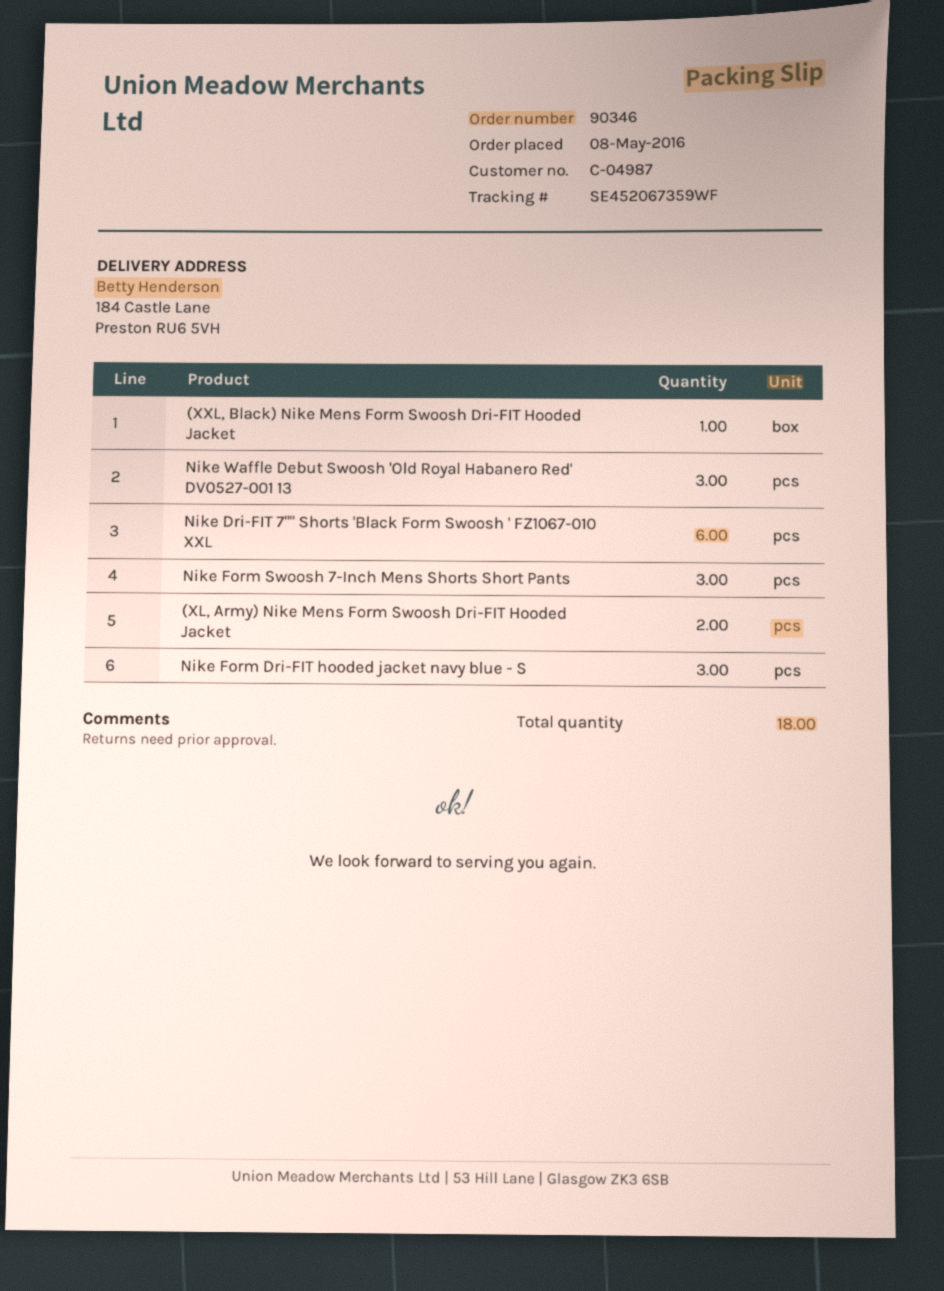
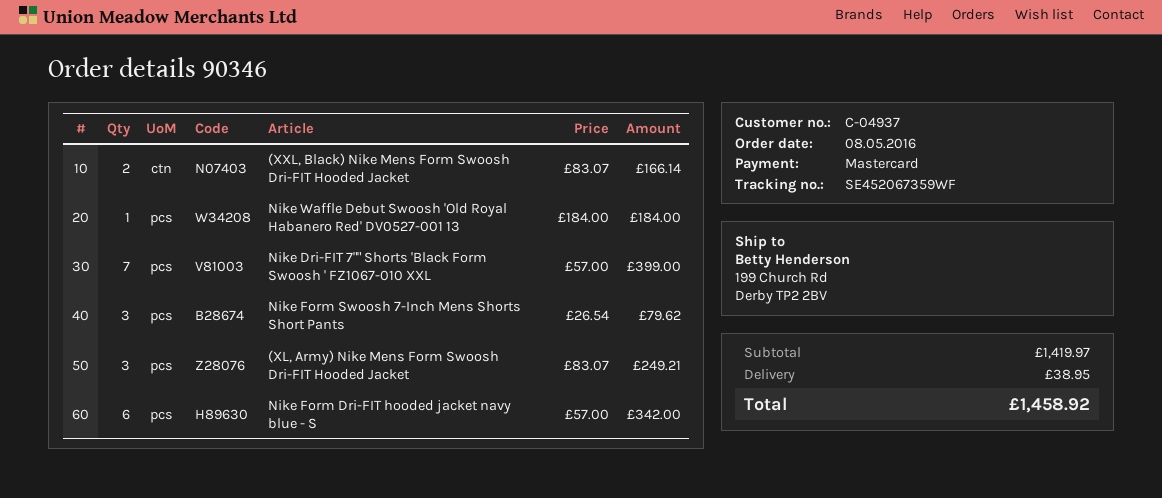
customer number: C-04987 -> C-04937
ship to: 184 Castle Lane, Preston RU6 5VH -> 199 Church Rd, Derby TP2 2BV
(XXL, Black) Nike Mens Form Swoosh Dri-FIT Hooded Jacket: 1 -> 2
Nike Waffle Debut Swoosh 'Old Royal Habanero Red' DV0527-001 13: 3 -> 1
Nike Dri-FIT 7"" Shorts 'Black Form Swoosh ' FZ1067-010 XXL: 6 -> 7
(XL, Army) Nike Mens Form Swoosh Dri-FIT Hooded Jacket: 2 -> 3
Nike Form Dri-FIT hooded jacket navy blue - S: 3 -> 6

